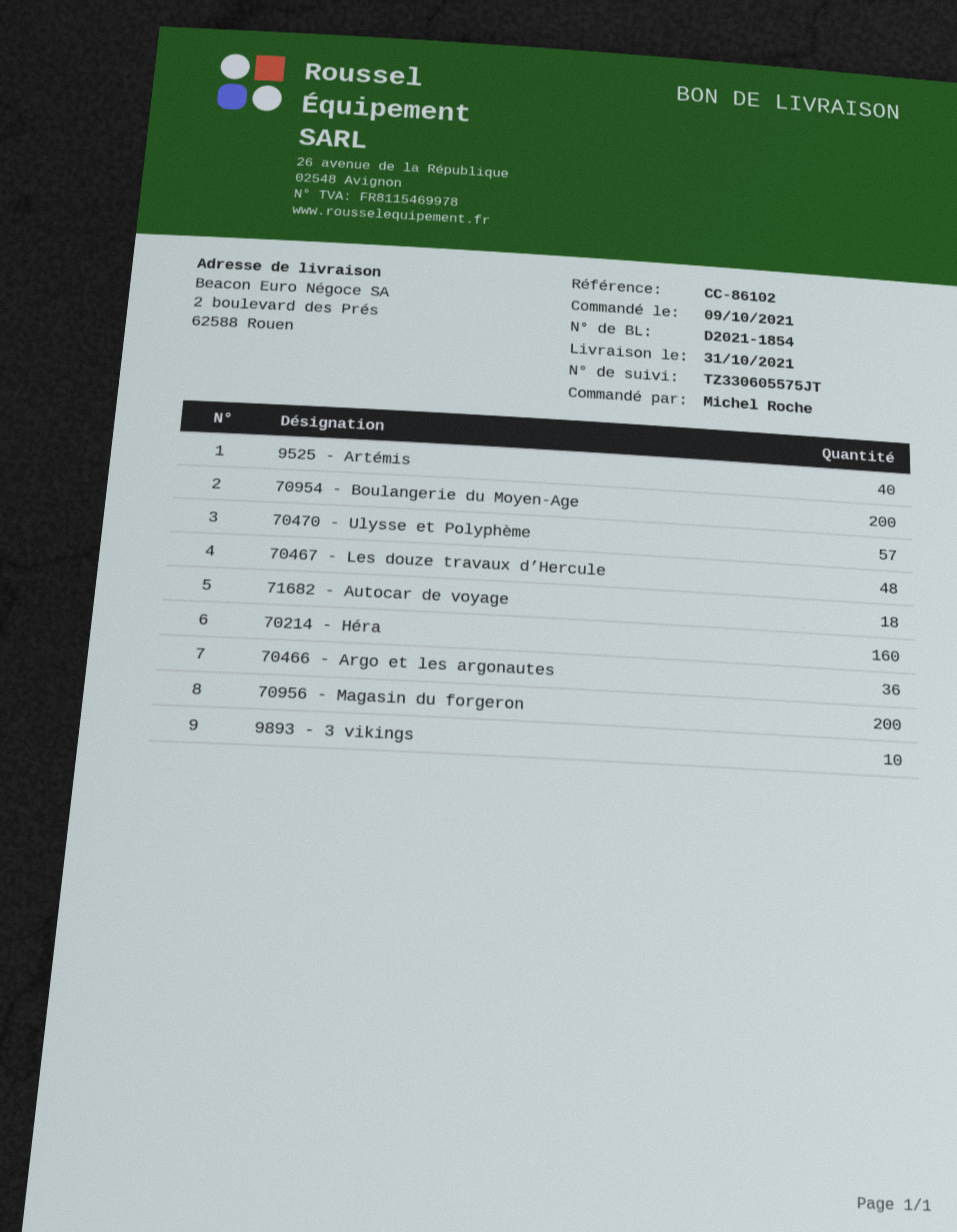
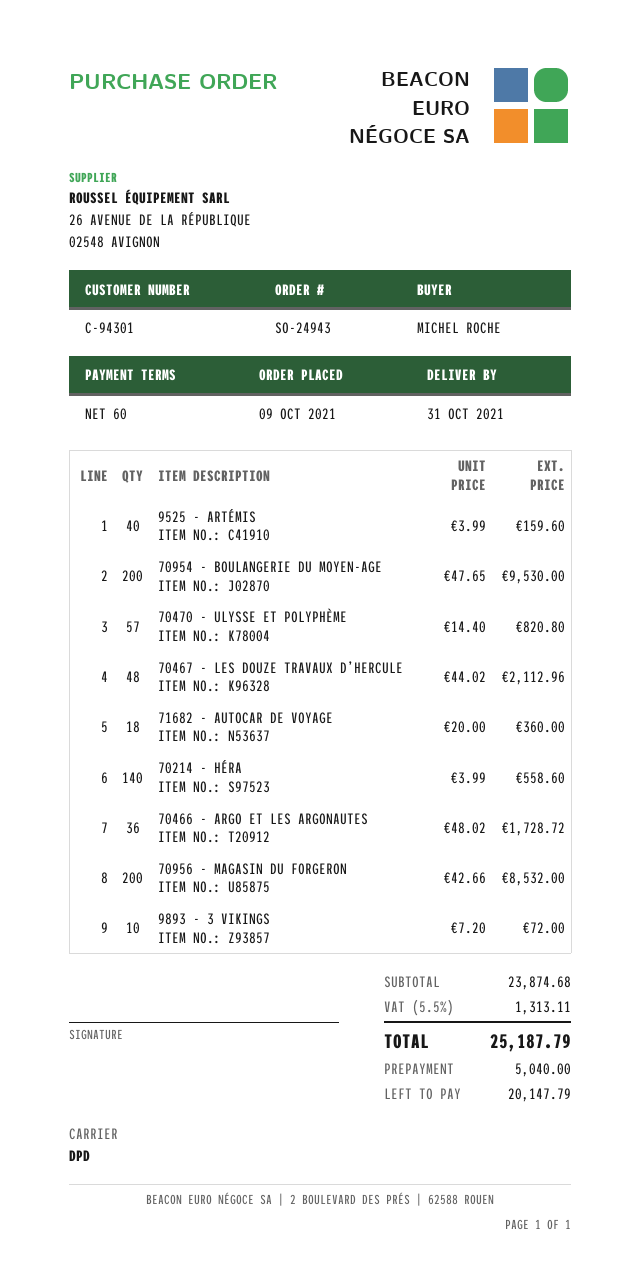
70214 - Héra: 160 -> 140

